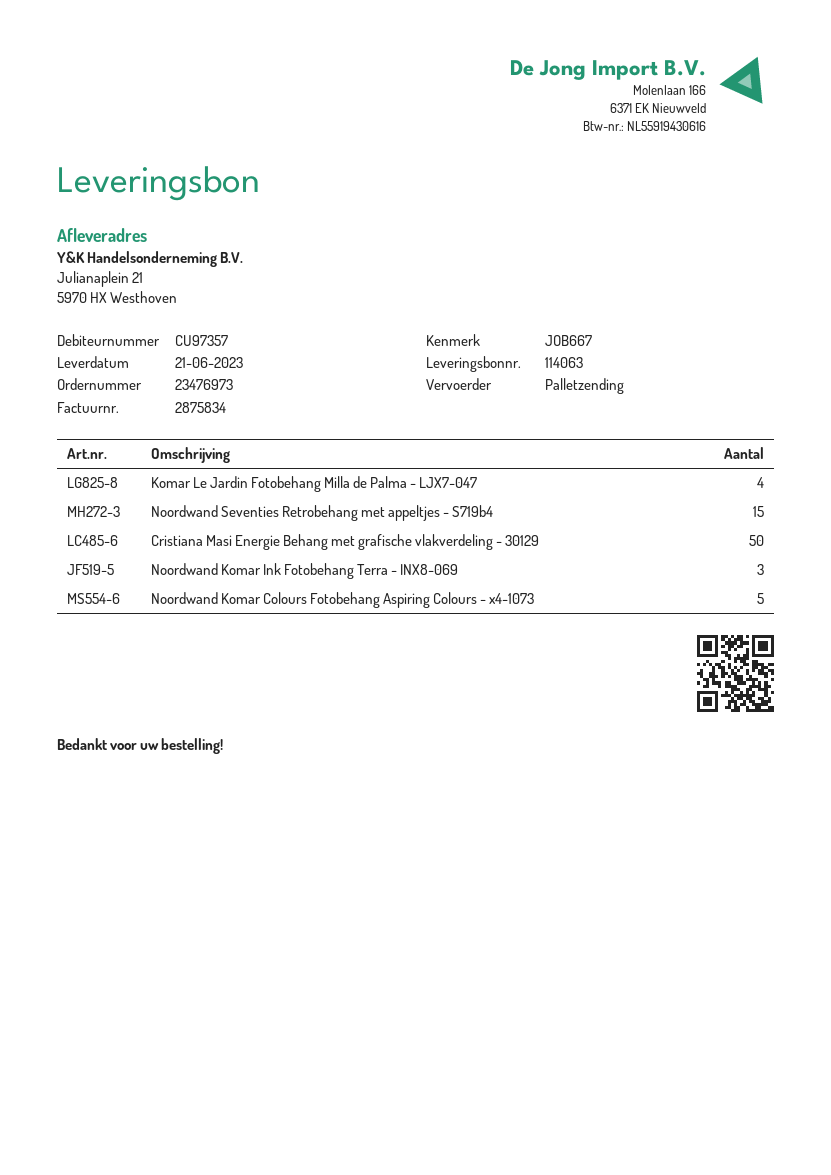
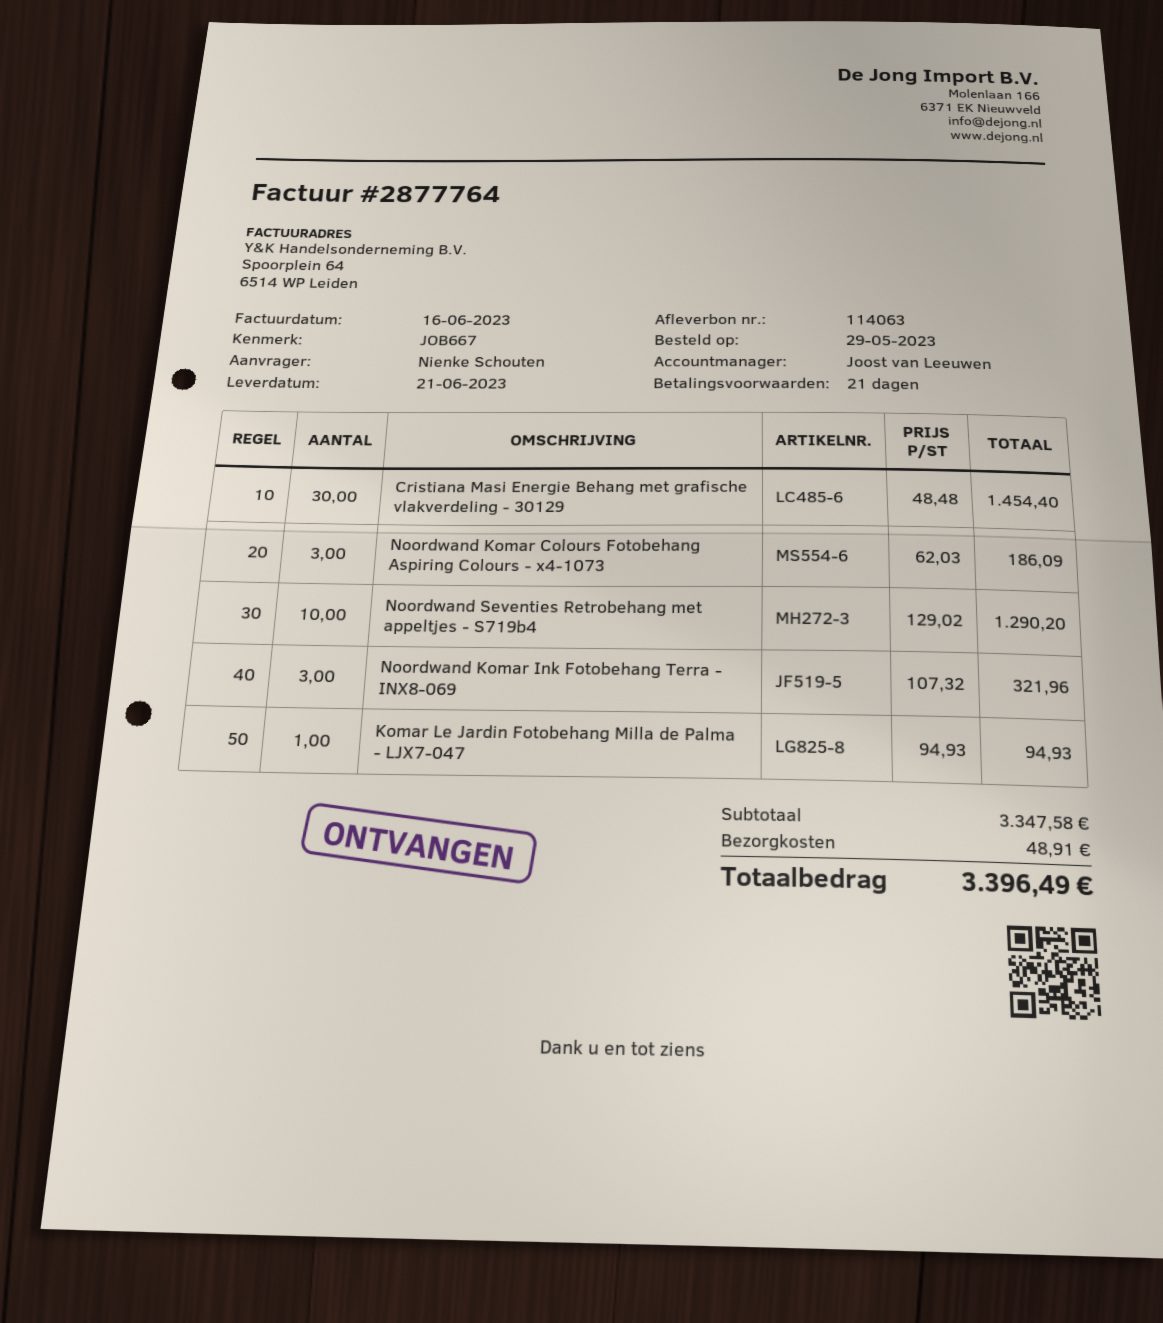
invoice number: 2875834 -> 2877764
Komar Le Jardin Fotobehang Milla de Palma - LJX7-047: 4 -> 1
Noordwand Seventies Retrobehang met appeltjes - S719b4: 15 -> 10
Cristiana Masi Energie Behang met grafische vlakverdeling - 30129: 50 -> 30
Noordwand Komar Colours Fotobehang Aspiring Colours - x4-1073: 5 -> 3

